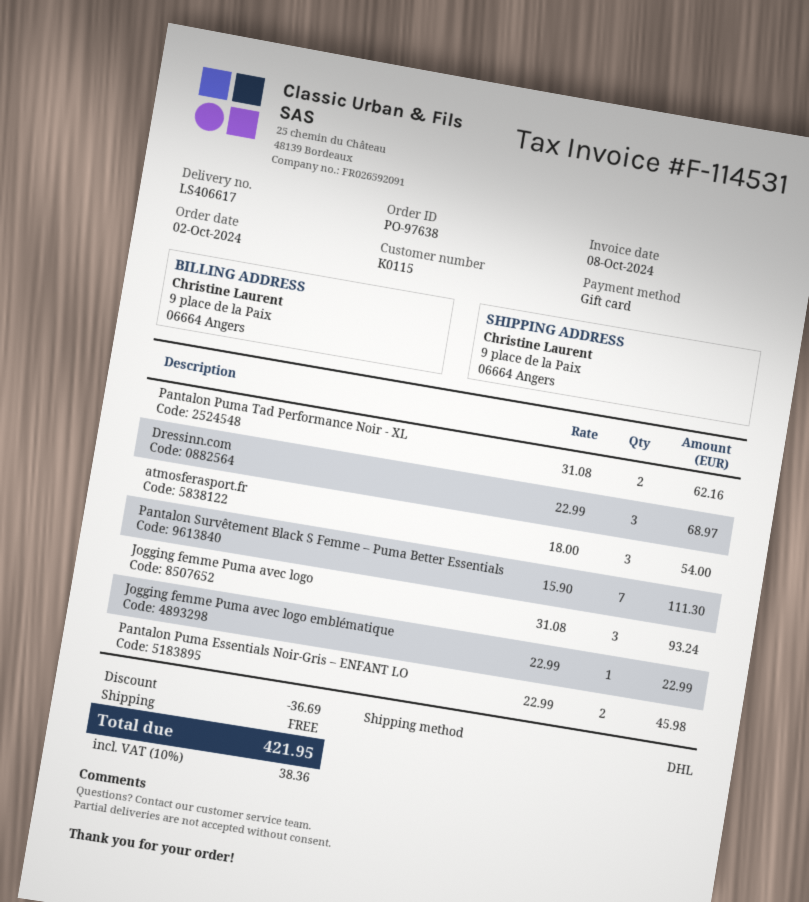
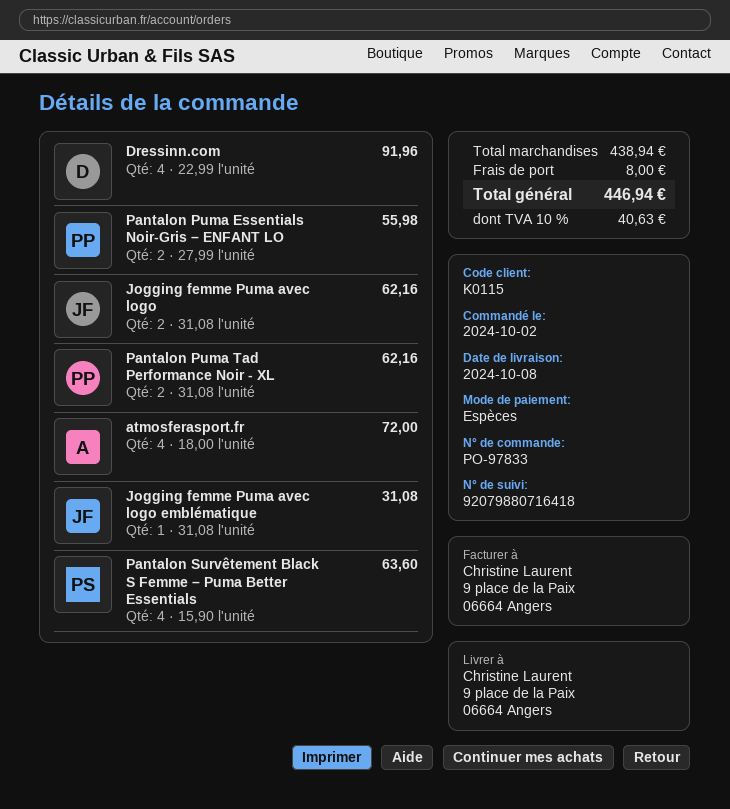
order number: PO-97638 -> PO-97833
payment method: gift card -> cash
Dressinn.com: 3 x 22.99 = 68.97 -> 4 x 22.99 = 91.96
atmosferasport.fr: 3 x 18.00 = 54.00 -> 4 x 18.00 = 72.00
Pantalon Survêtement Black S Femme – Puma Better Essentials: 7 x 15.90 = 111.30 -> 4 x 15.90 = 63.60
Jogging femme Puma avec logo: 3 x 31.08 = 93.24 -> 2 x 31.08 = 62.16
Jogging femme Puma avec logo emblématique: 1 x 22.99 = 22.99 -> 1 x 31.08 = 31.08
Pantalon Puma Essentials Noir-Gris – ENFANT LO: 2 x 22.99 = 45.98 -> 2 x 27.99 = 55.98
discount: 36.69 -> none
shipping: 0.00 -> 8.00
tax: 10% = 38.36 -> 10% = 40.63
total: 421.95 -> 446.94

